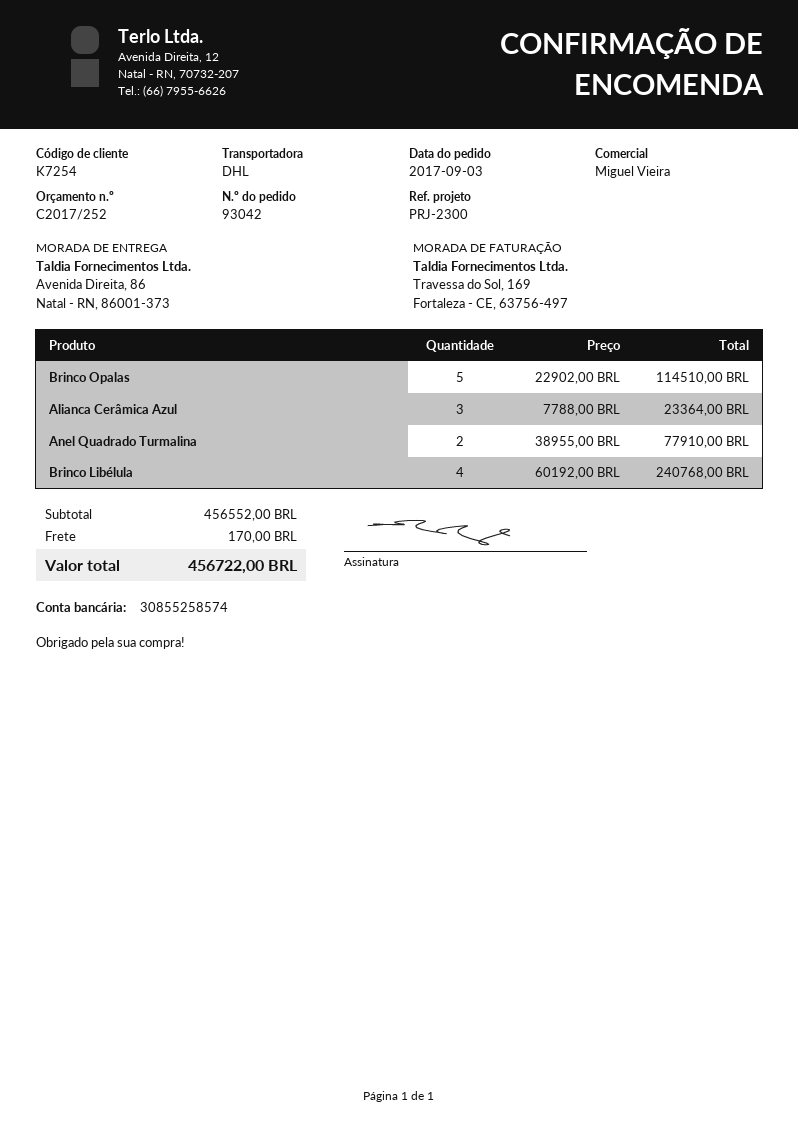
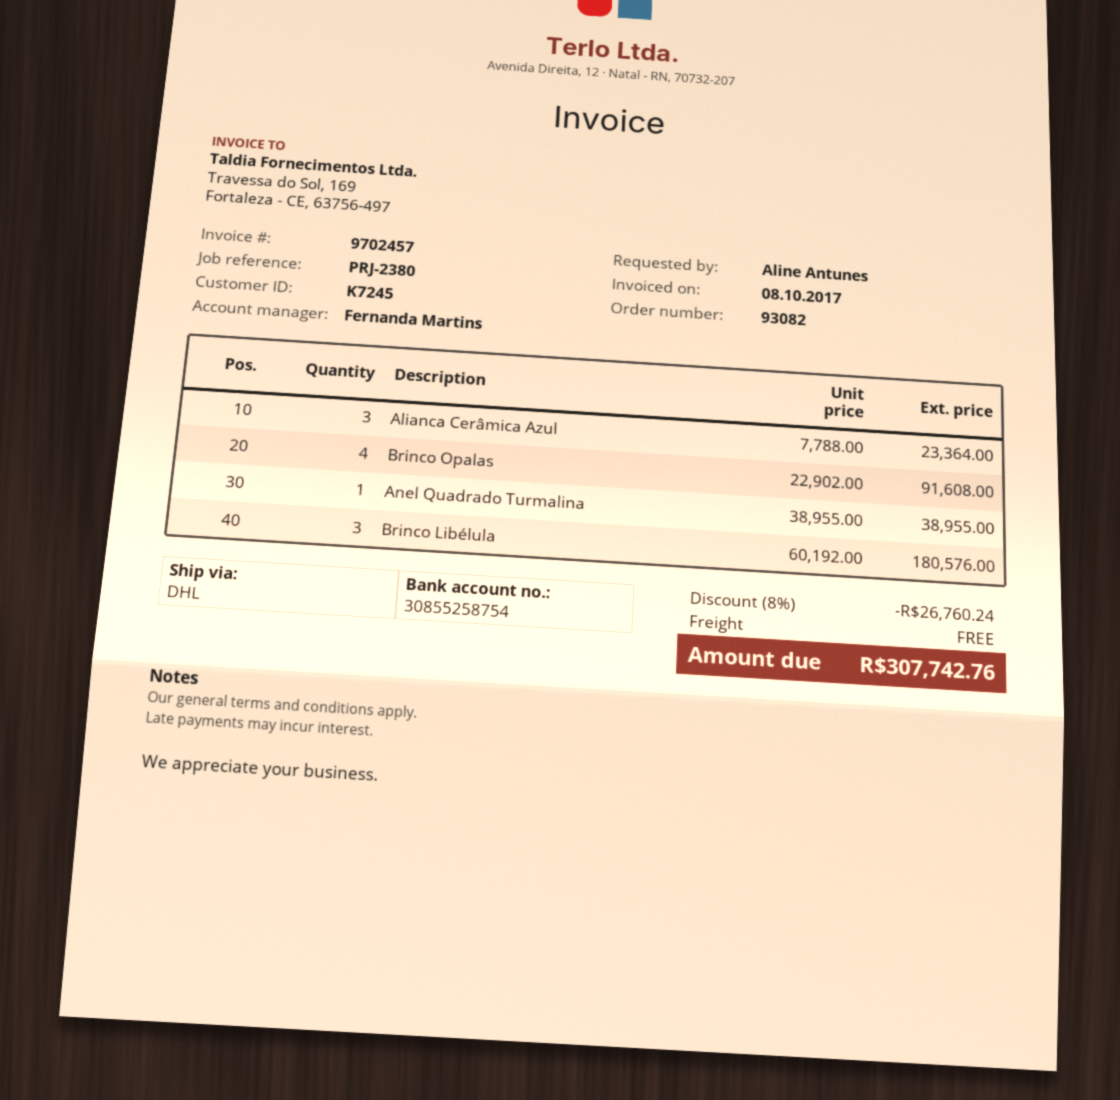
order number: 93042 -> 93082
customer number: K7254 -> K7245
reference: PRJ-2300 -> PRJ-2380
sales rep: Miguel Vieira -> Fernanda Martins
bank account: 30855258574 -> 30855258754
Brinco Opalas: 5 x 22902.00 = 114510.00 -> 4 x 22902.00 = 91608.00
Anel Quadrado Turmalina: 2 x 38955.00 = 77910.00 -> 1 x 38955.00 = 38955.00
Brinco Libélula: 4 x 60192.00 = 240768.00 -> 3 x 60192.00 = 180576.00
discount: none -> 8% = 26760.24
shipping: 170.00 -> 0.00
total: 456722.00 -> 307742.76

